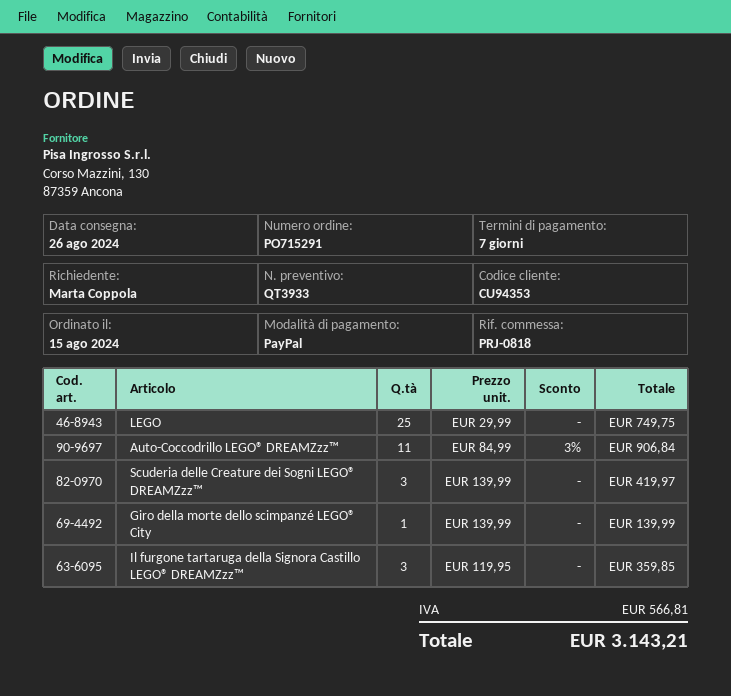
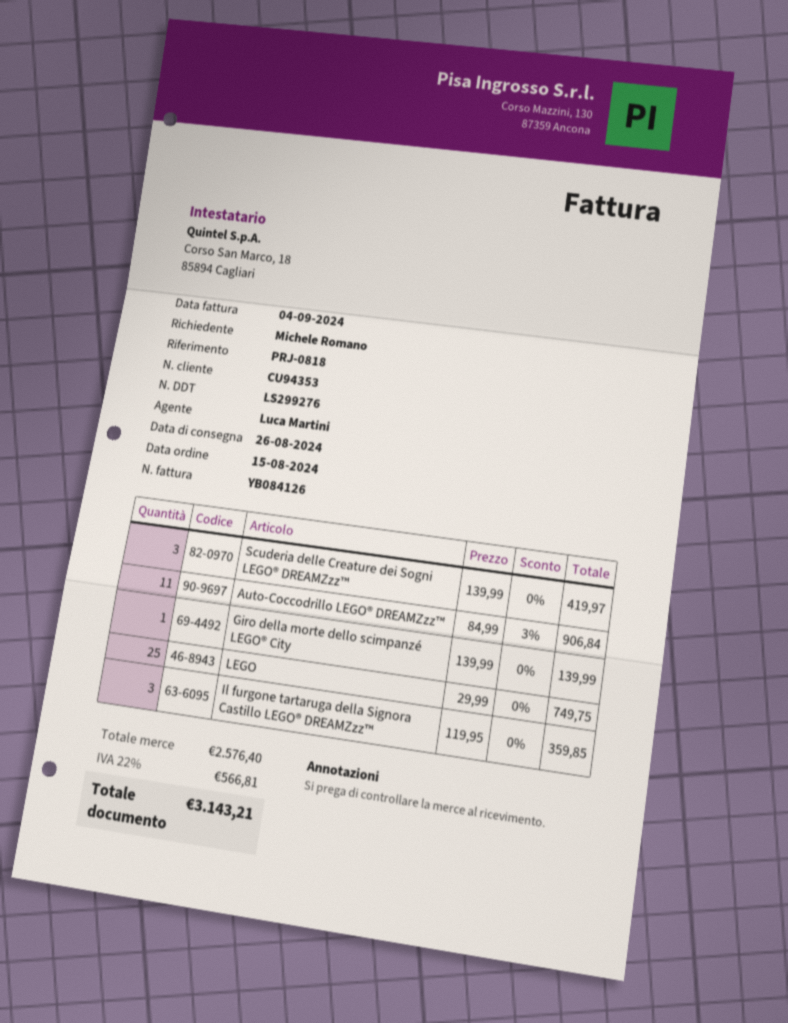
ordered by: Marta Coppola -> Michele Romano

